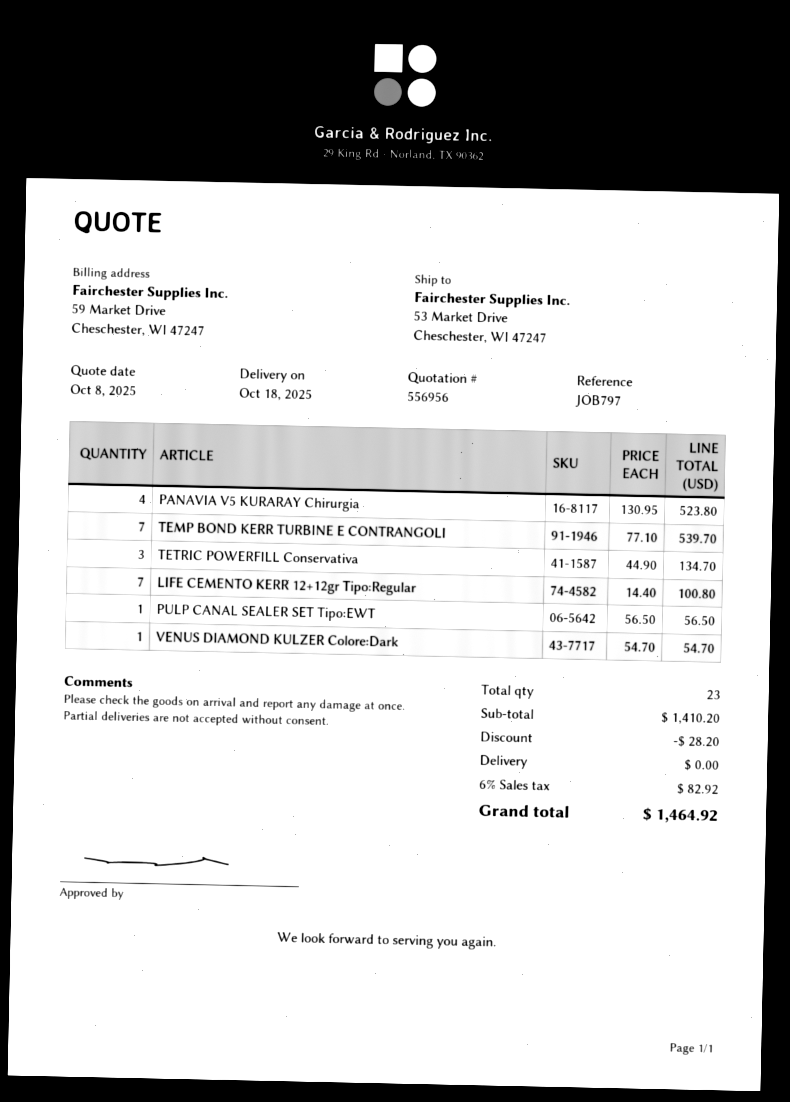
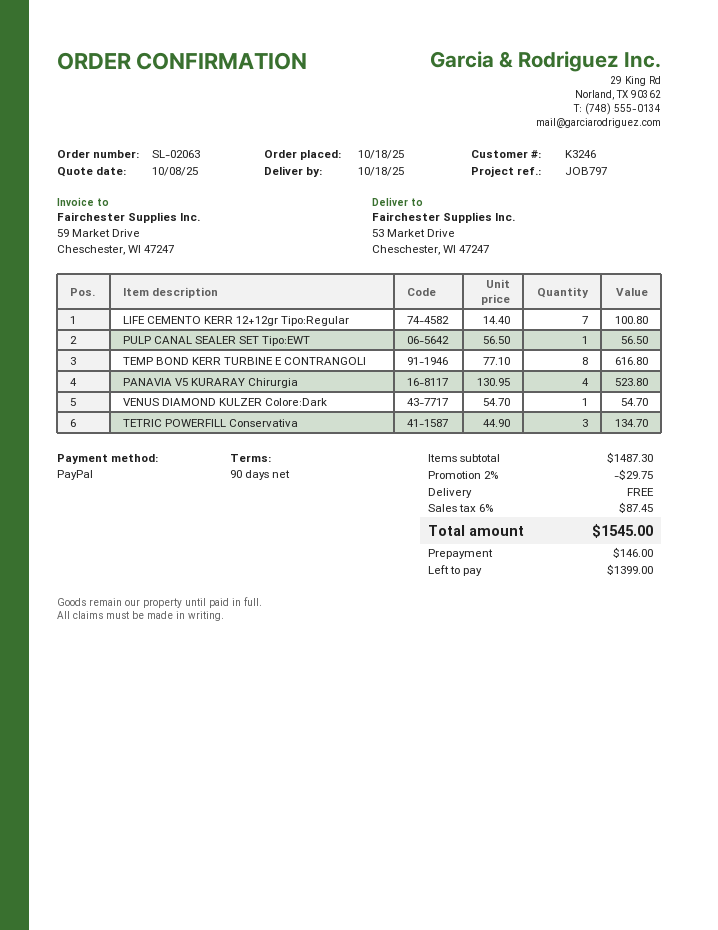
TEMP BOND KERR TURBINE E CONTRANGOLI: 7 x 77.10 = 539.70 -> 8 x 77.10 = 616.80
subtotal: 1410.20 -> 1487.30
discount: 28.20 -> 29.75
tax: 6% = 82.92 -> 6% = 87.45
total: 1464.92 -> 1545.00

